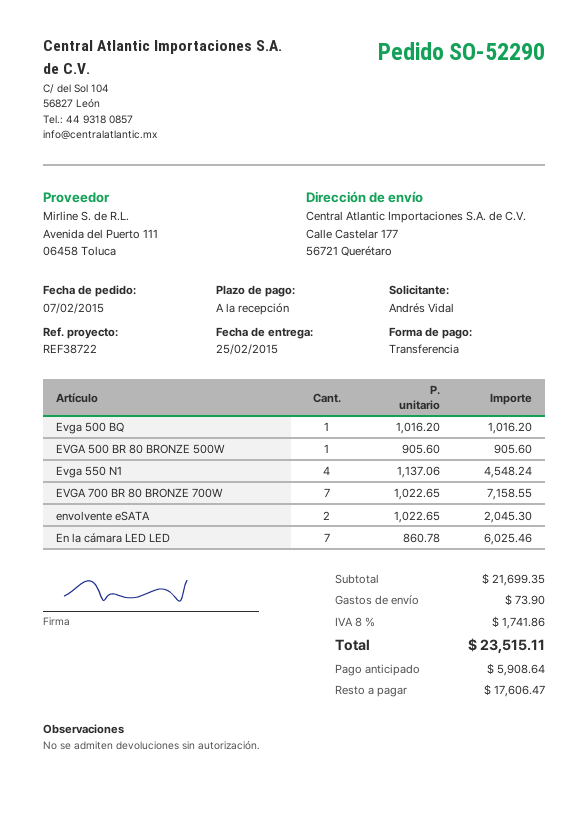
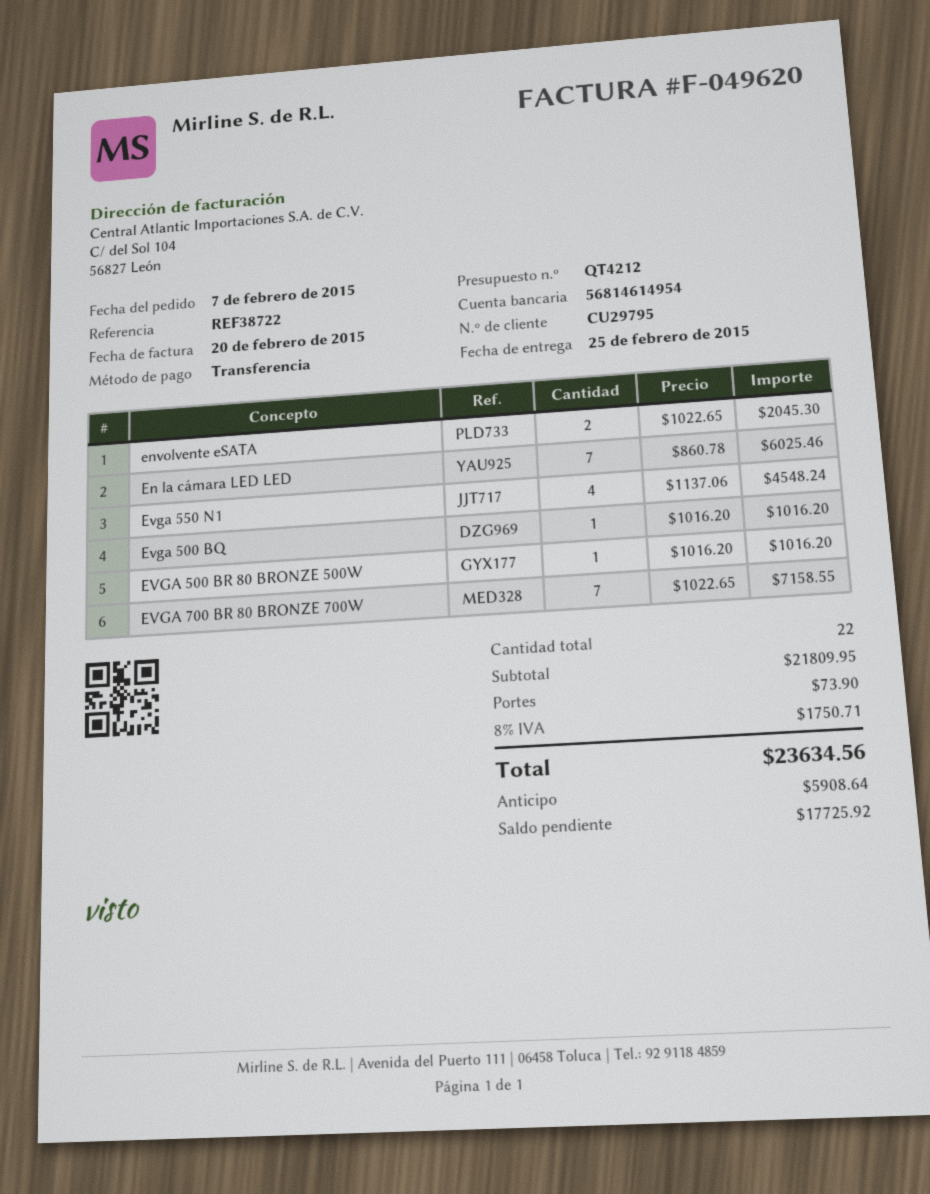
EVGA 500 BR 80 BRONZE 500W: 1 x 905.60 = 905.60 -> 1 x 1016.20 = 1016.20
subtotal: 21699.35 -> 21809.95
tax: 8% = 1741.86 -> 8% = 1750.71
total: 23515.11 -> 23634.56
balance: 17606.47 -> 17725.92

